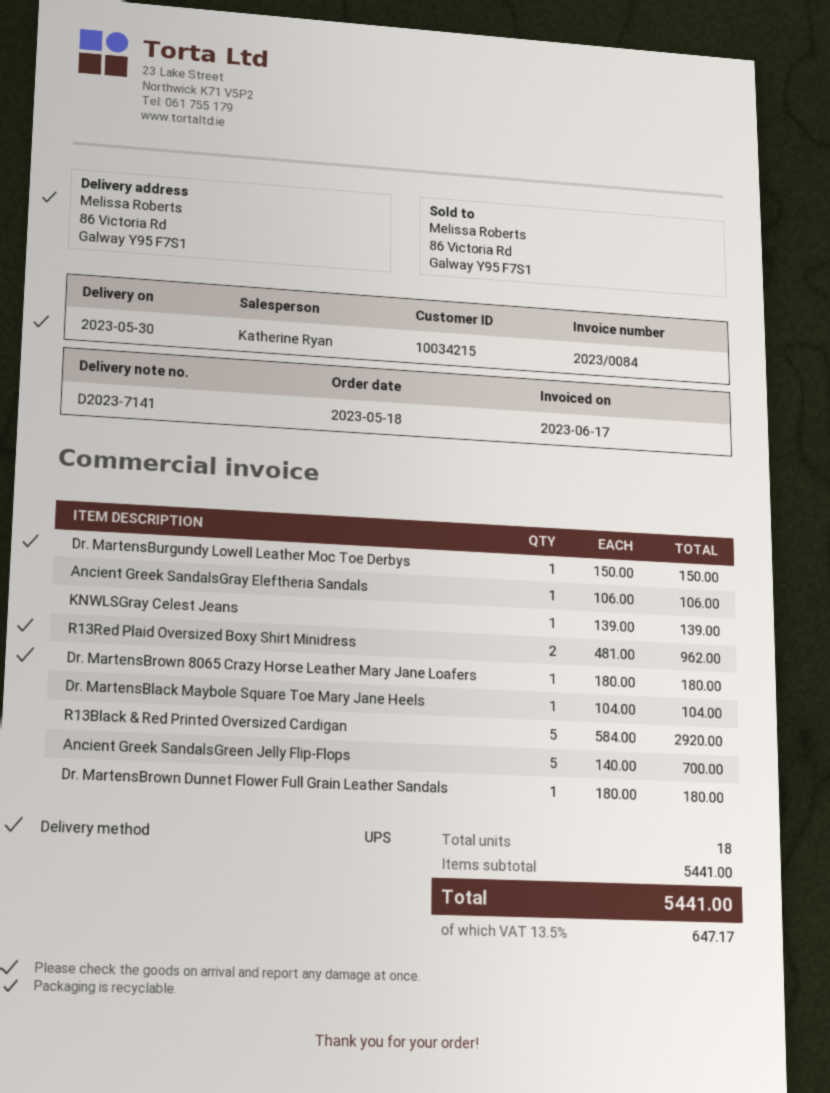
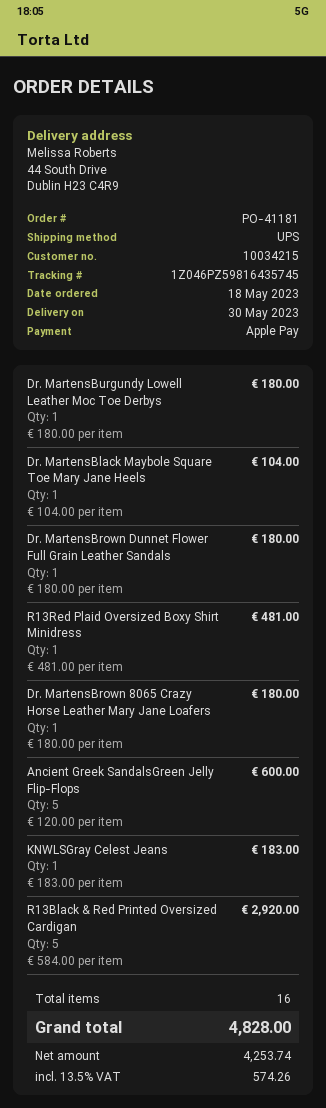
ship to: 86 Victoria Rd, Galway Y95 F7S1 -> 44 South Drive, Dublin H23 C4R9
Dr. MartensBurgundy Lowell Leather Moc Toe Derbys: 1 x 150.00 = 150.00 -> 1 x 180.00 = 180.00
Ancient Greek SandalsGray Eleftheria Sandals: 1 x 106.00 = 106.00 -> none
KNWLSGray Celest Jeans: 1 x 139.00 = 139.00 -> 1 x 183.00 = 183.00
R13Red Plaid Oversized Boxy Shirt Minidress: 2 x 481.00 = 962.00 -> 1 x 481.00 = 481.00
Ancient Greek SandalsGreen Jelly Flip-Flops: 5 x 140.00 = 700.00 -> 5 x 120.00 = 600.00
total quantity: 18 -> 16
tax: 13.5% = 647.17 -> 13.5% = 574.26
total: 5441.00 -> 4828.00

